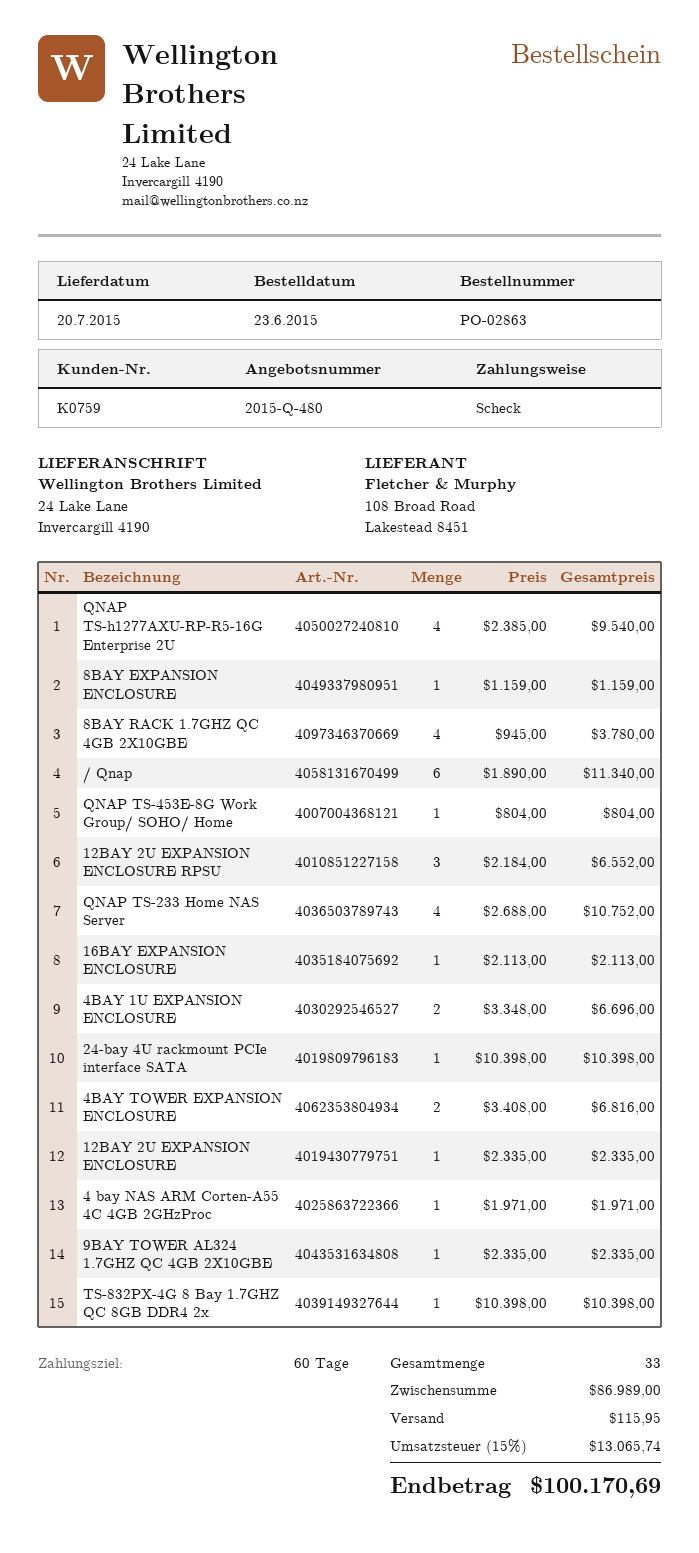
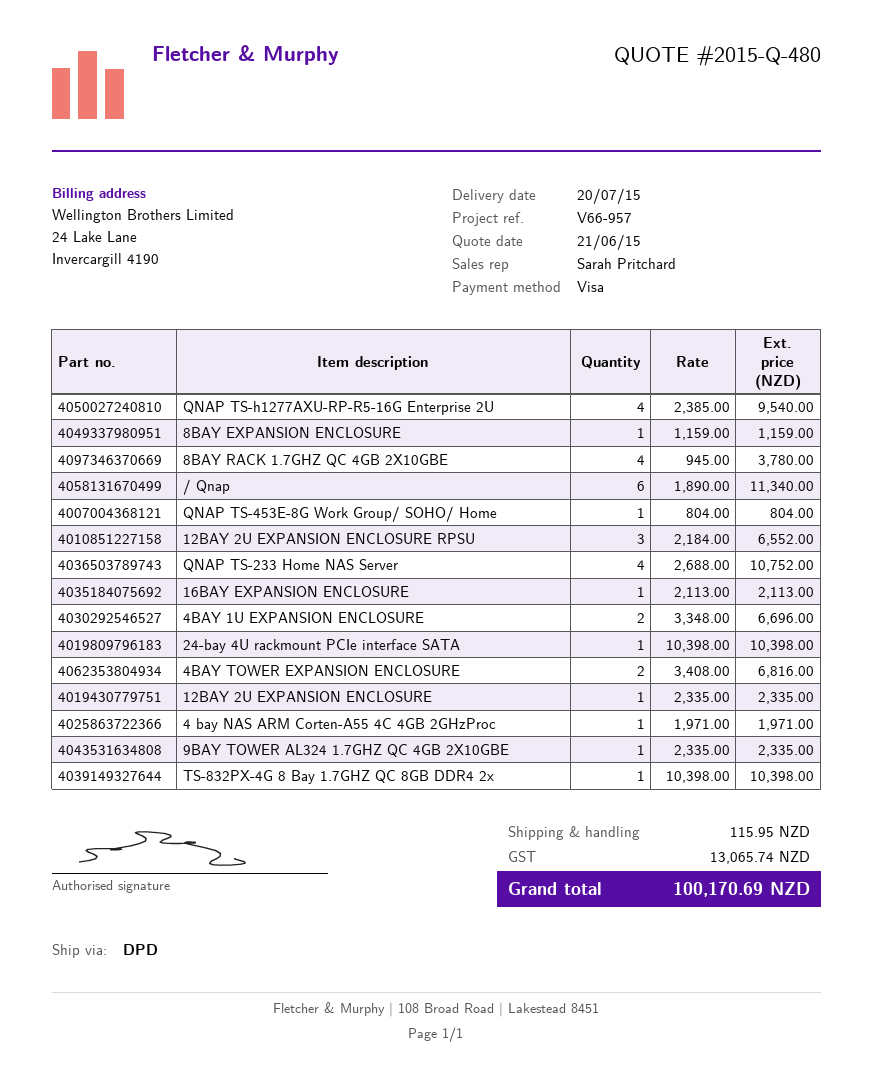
payment method: cheque -> Visa

